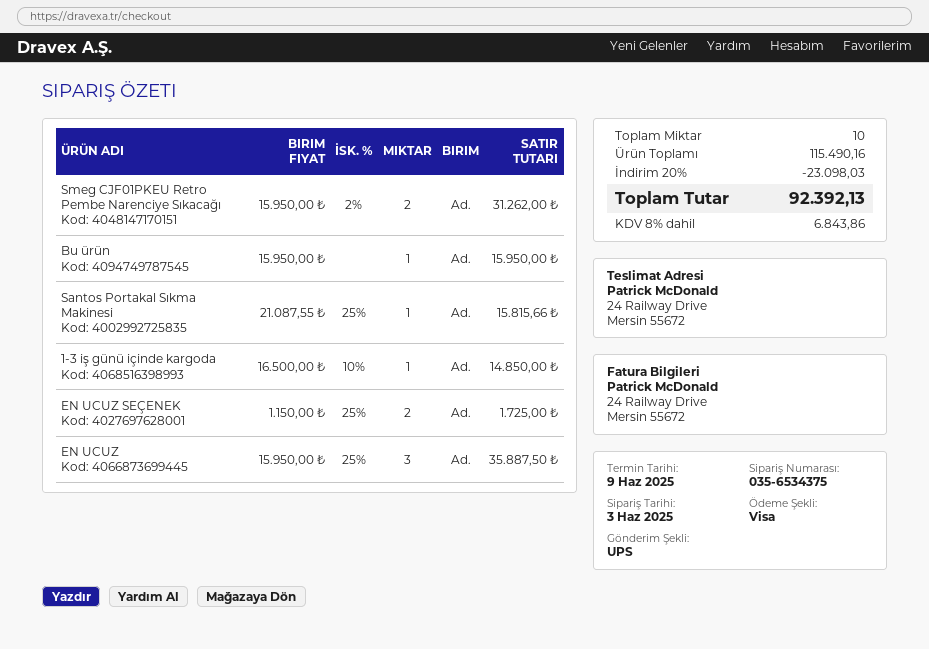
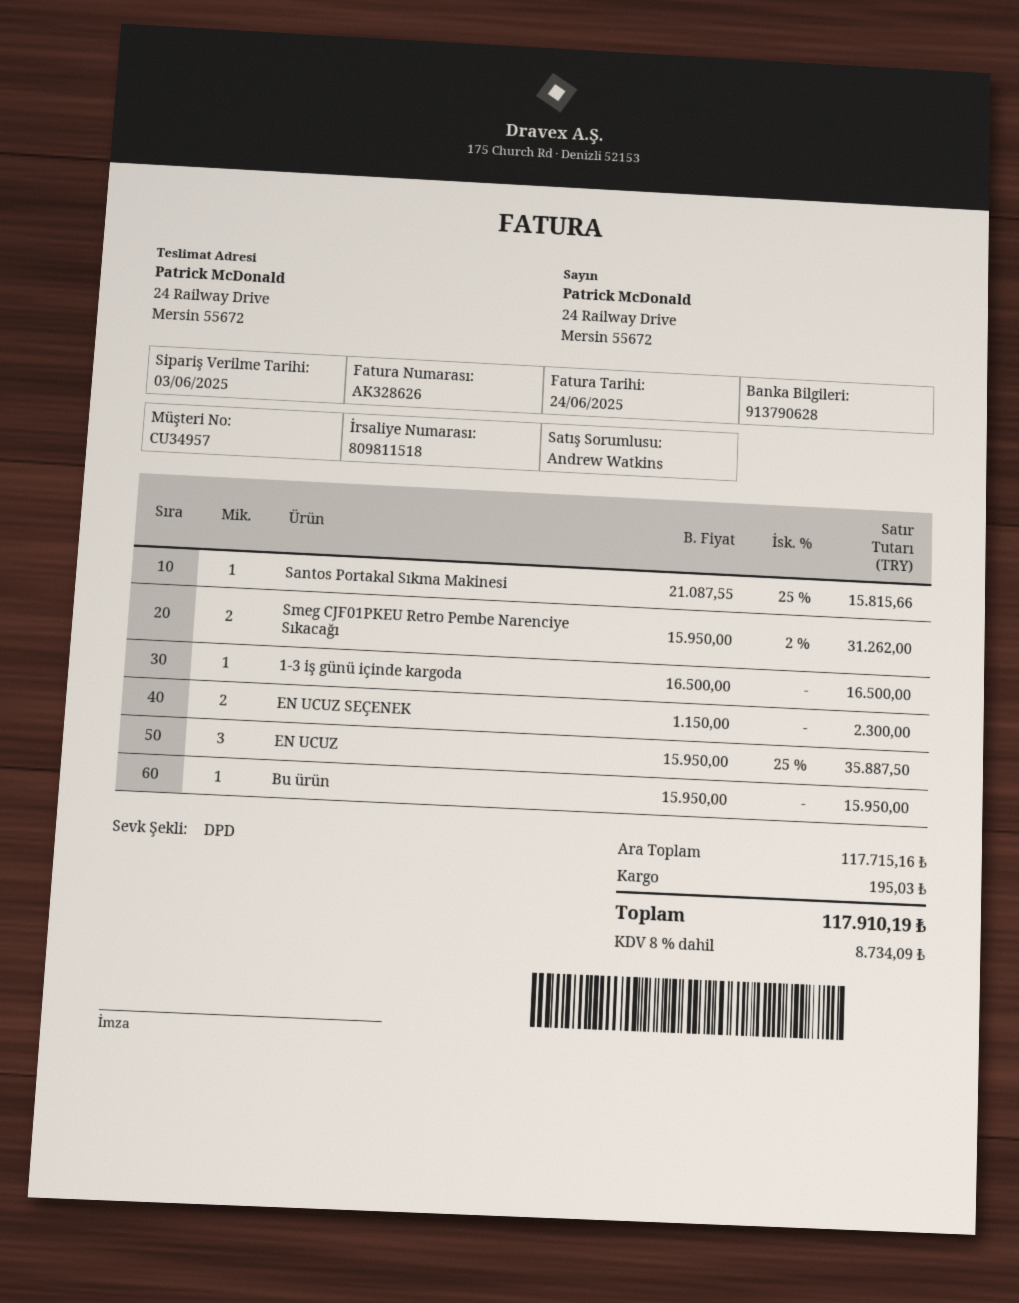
shipping method: UPS -> DPD
1-3 iş günü içinde kargoda: 1 x 16500.00 - 10% = 14850.00 -> 1 x 16500.00 = 16500.00
EN UCUZ SEÇENEK: 2 x 1150.00 - 25% = 1725.00 -> 2 x 1150.00 = 2300.00
subtotal: 115490.16 -> 117715.16
discount: 20% = 23098.03 -> none
shipping: none -> 195.03
tax: 8% = 6843.86 -> 8% = 8734.09
total: 92392.13 -> 117910.19

